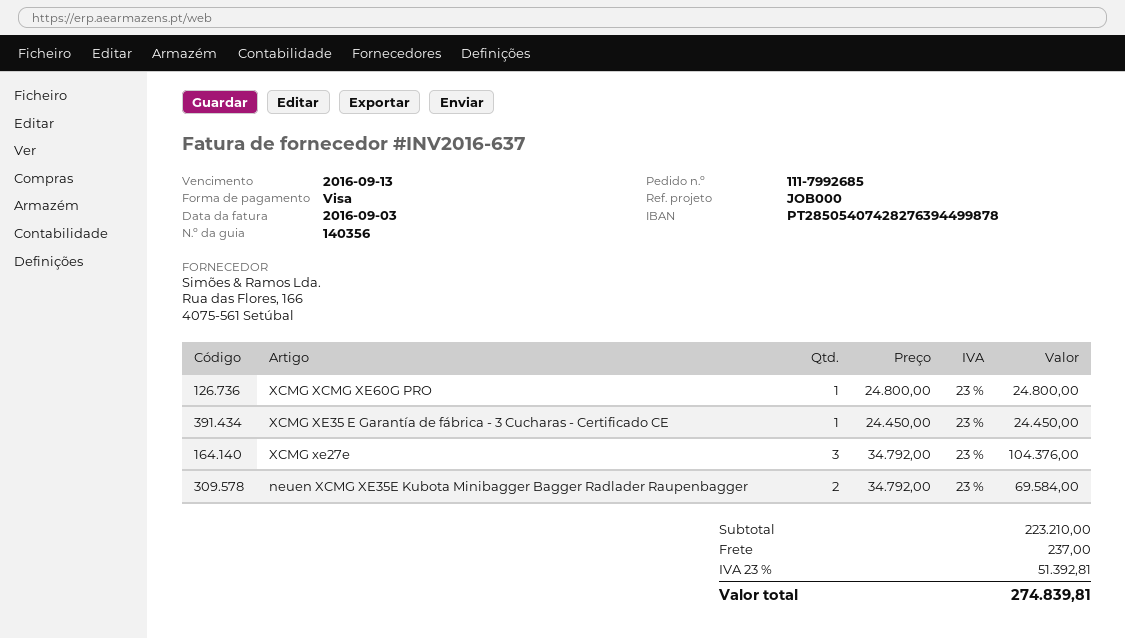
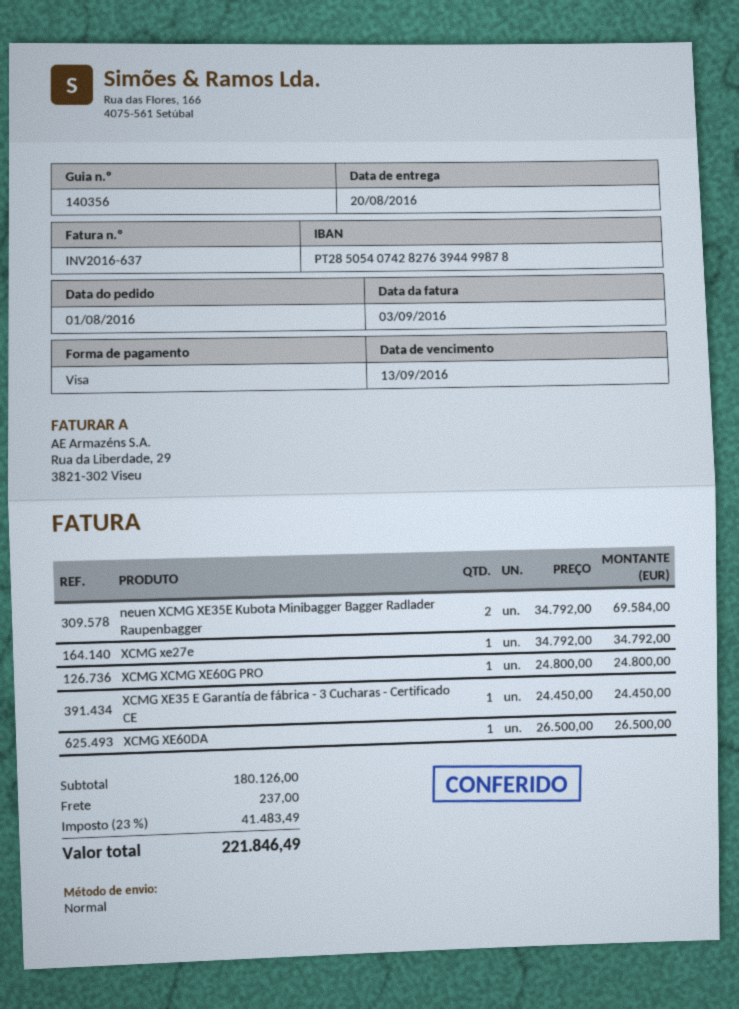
XCMG xe27e: 3 x 34792.00 = 104376.00 -> 1 x 34792.00 = 34792.00
XCMG XE60DA: none -> 1 x 26500.00 = 26500.00
subtotal: 223210.00 -> 180126.00
tax: 23% = 51392.81 -> 23% = 41483.49
total: 274839.81 -> 221846.49

